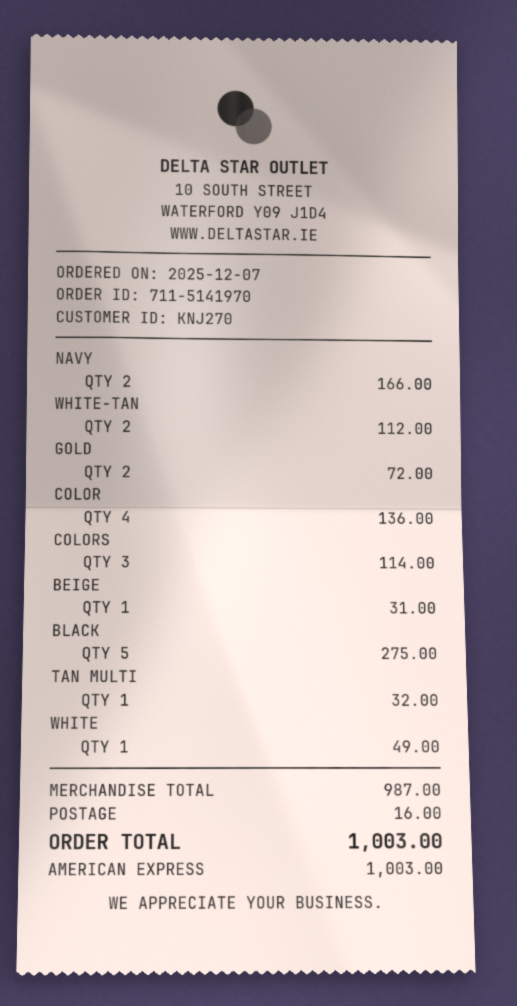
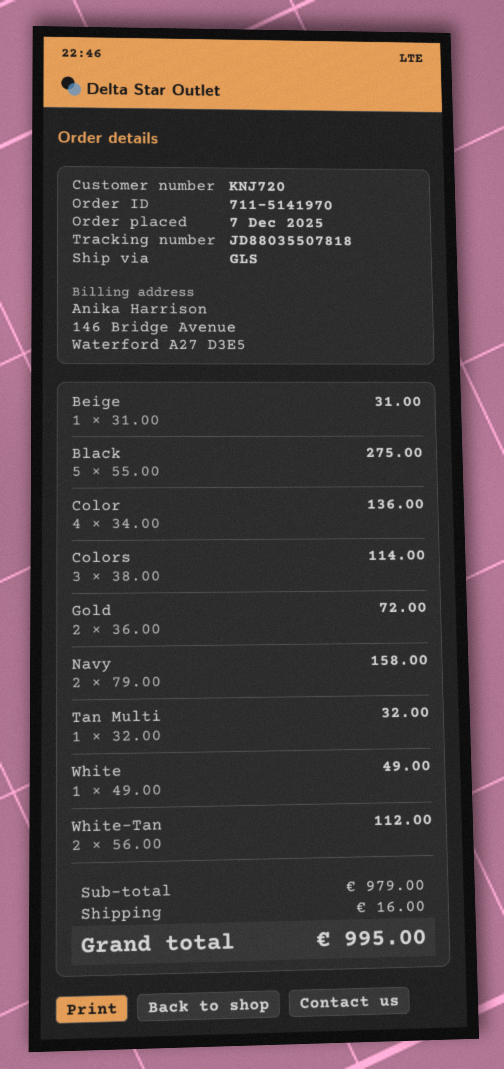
customer number: KNJ270 -> KNJ720
NAVY: 2 for 166.00 -> 2 for 158.00
subtotal: 987.00 -> 979.00
total: 1003.00 -> 995.00

